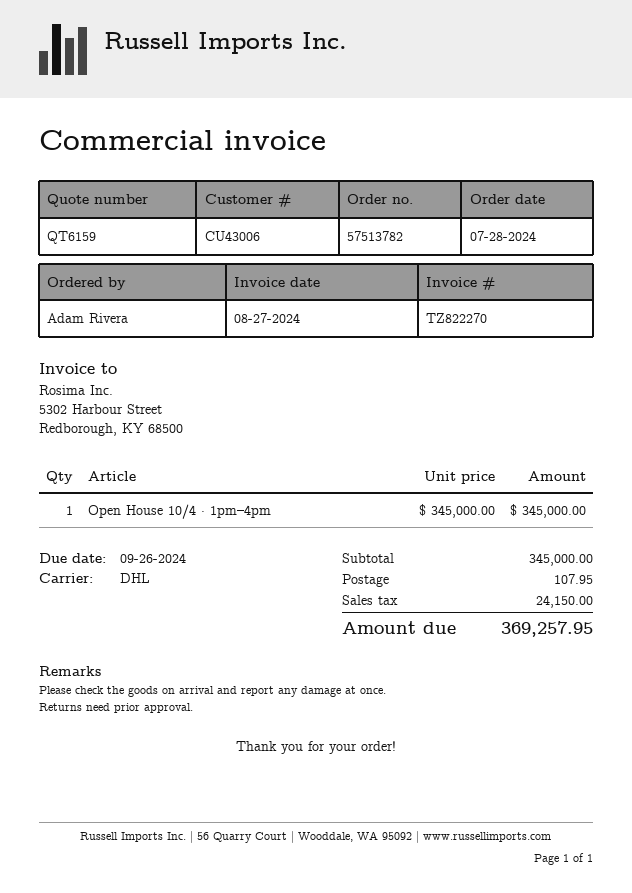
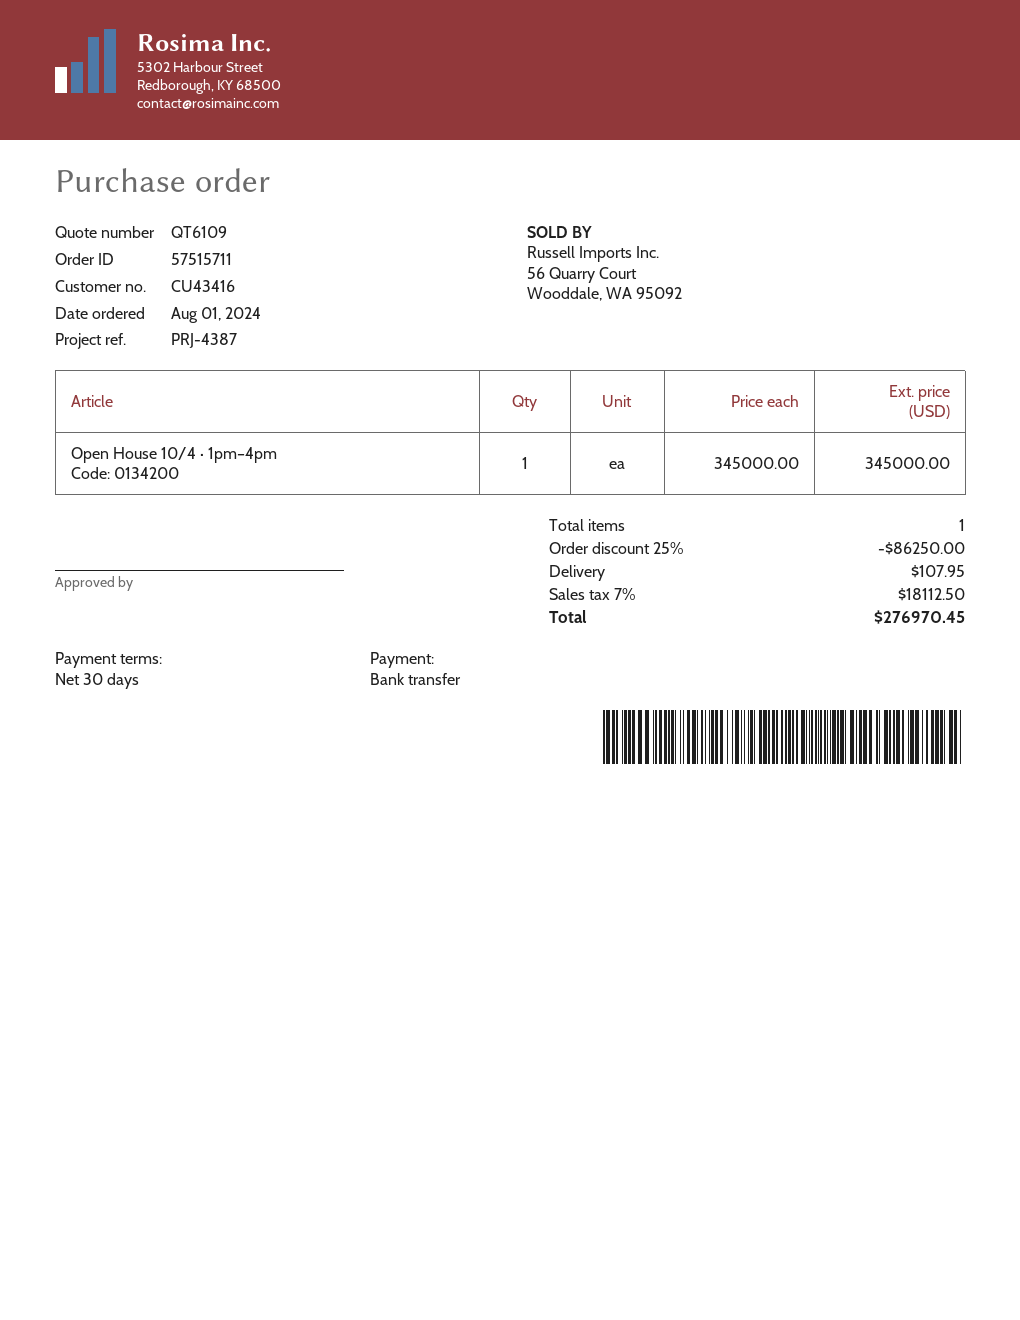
quote number: QT6159 -> QT6109
order number: 57513782 -> 57515711
order date: 2024-07-28 -> 2024-08-01
customer number: CU43006 -> CU43416
discount: none -> 25% = 86250.00
tax: 24150.00 -> 18112.50
total: 369257.95 -> 276970.45

